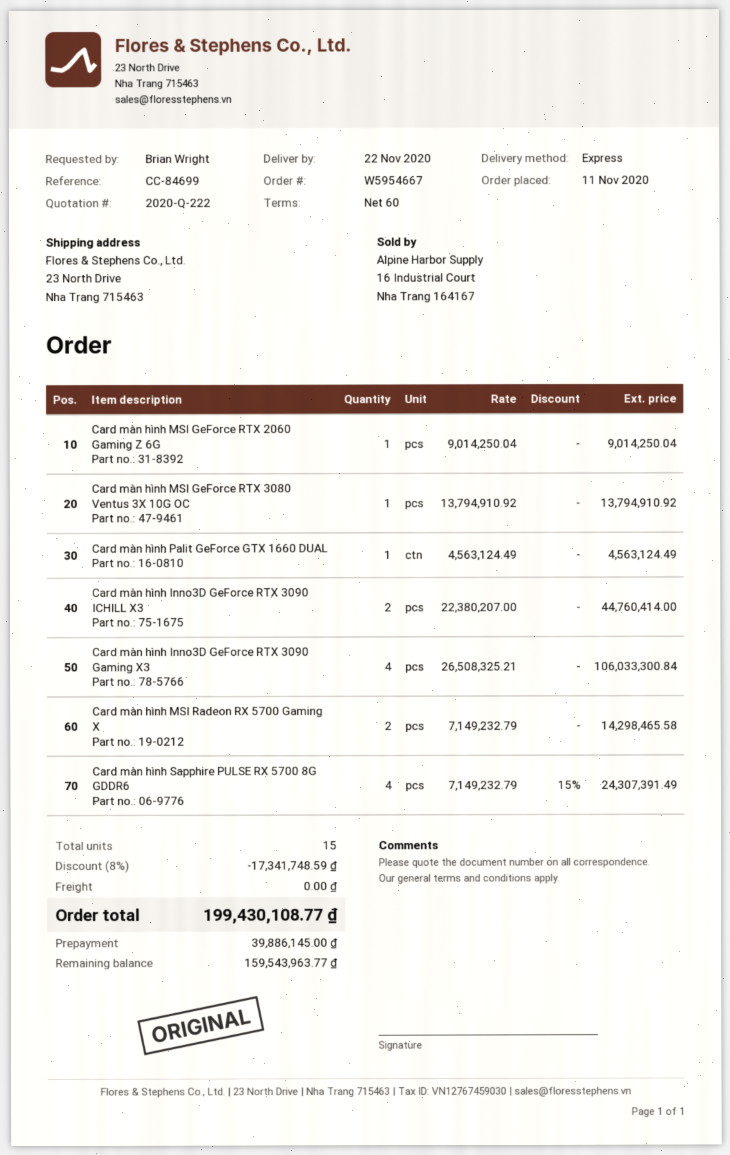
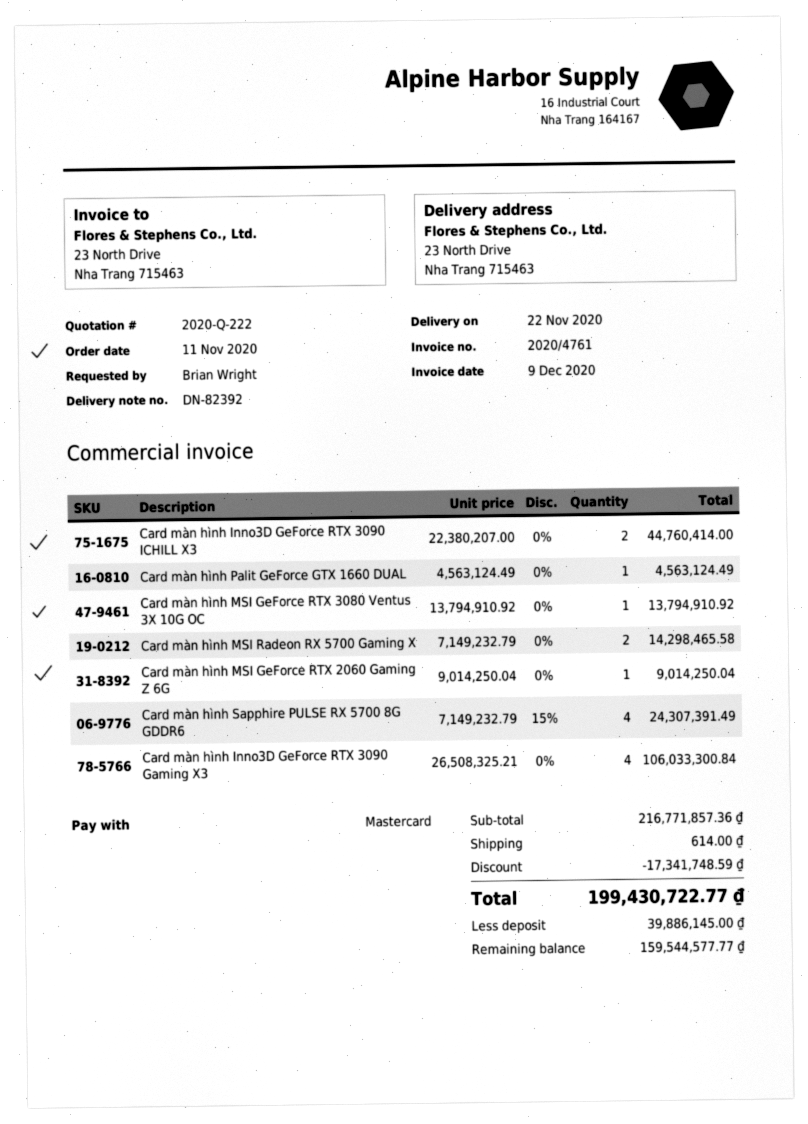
shipping: 0.00 -> 614.00
total: 199430108.77 -> 199430722.77
balance: 159543963.77 -> 159544577.77

